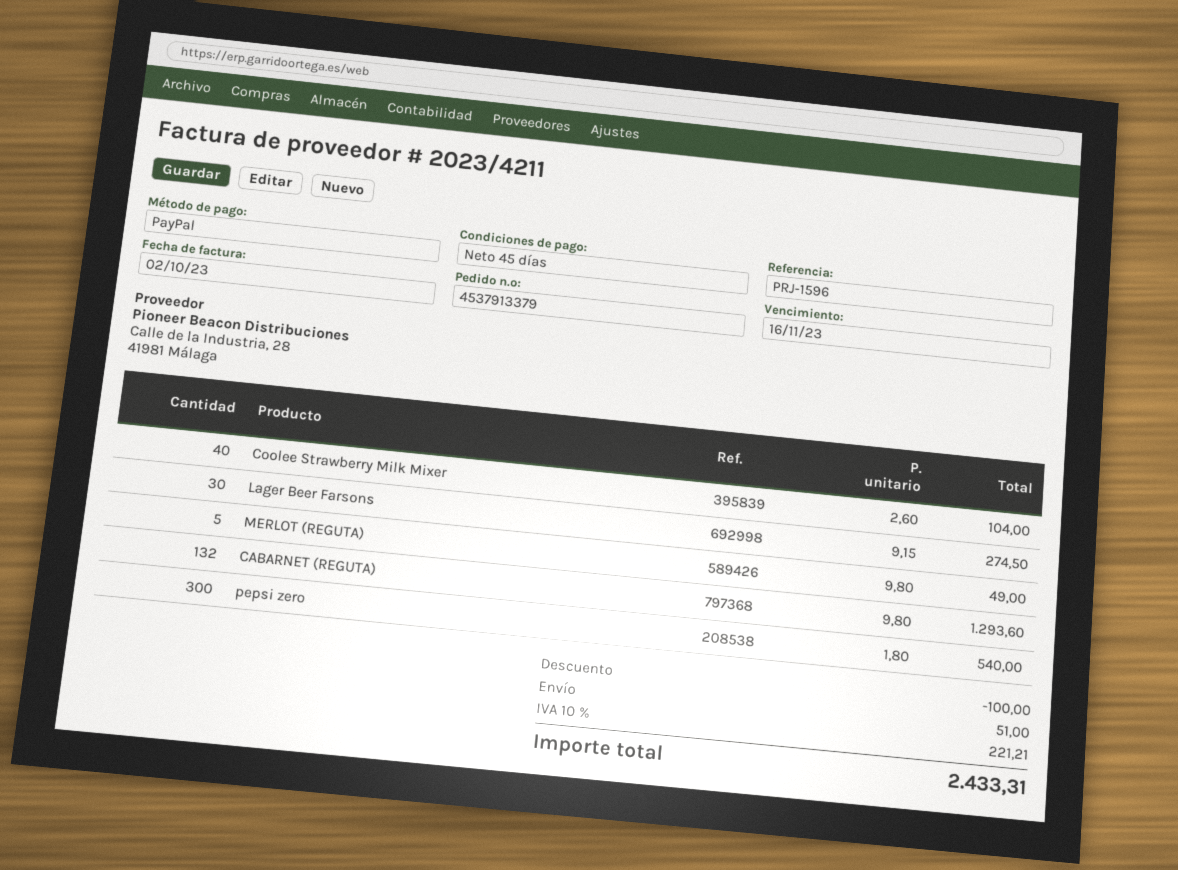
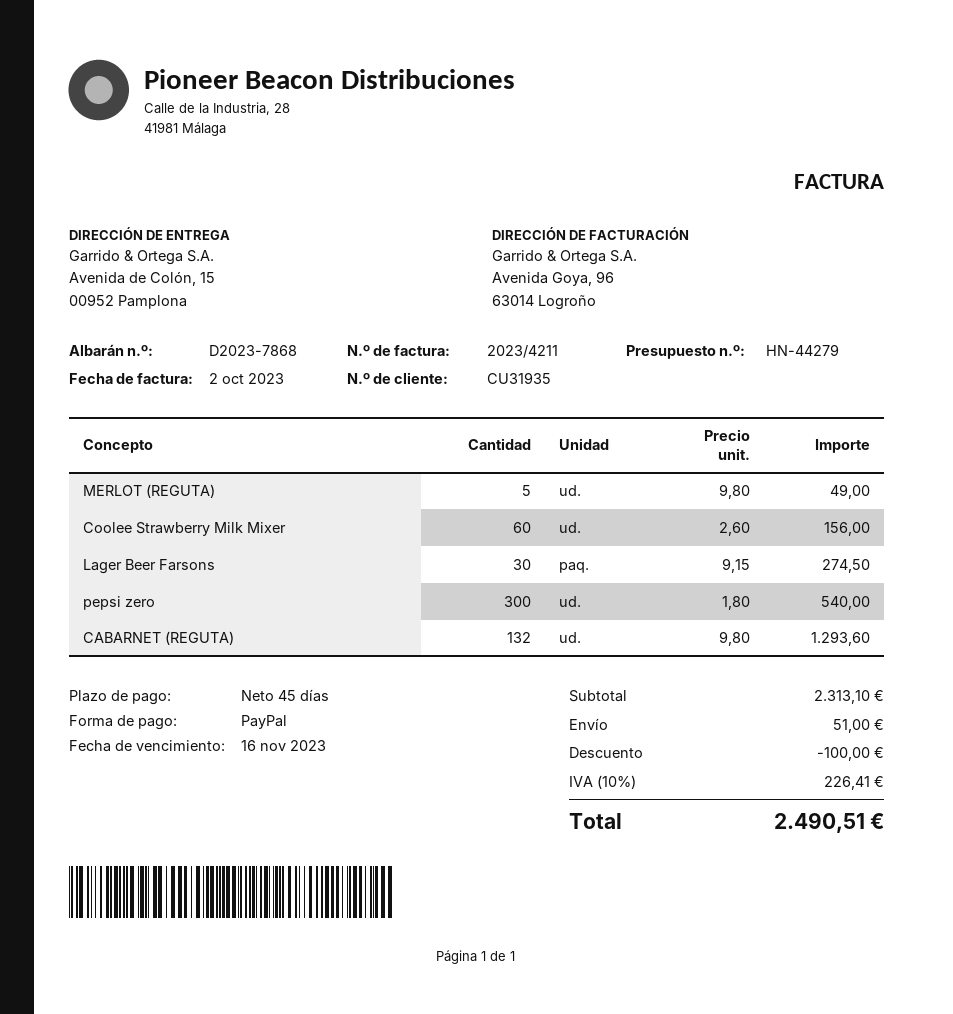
Coolee Strawberry Milk Mixer: 40 x 2.60 = 104.00 -> 60 x 2.60 = 156.00
tax: 10% = 221.21 -> 10% = 226.41
total: 2433.31 -> 2490.51

